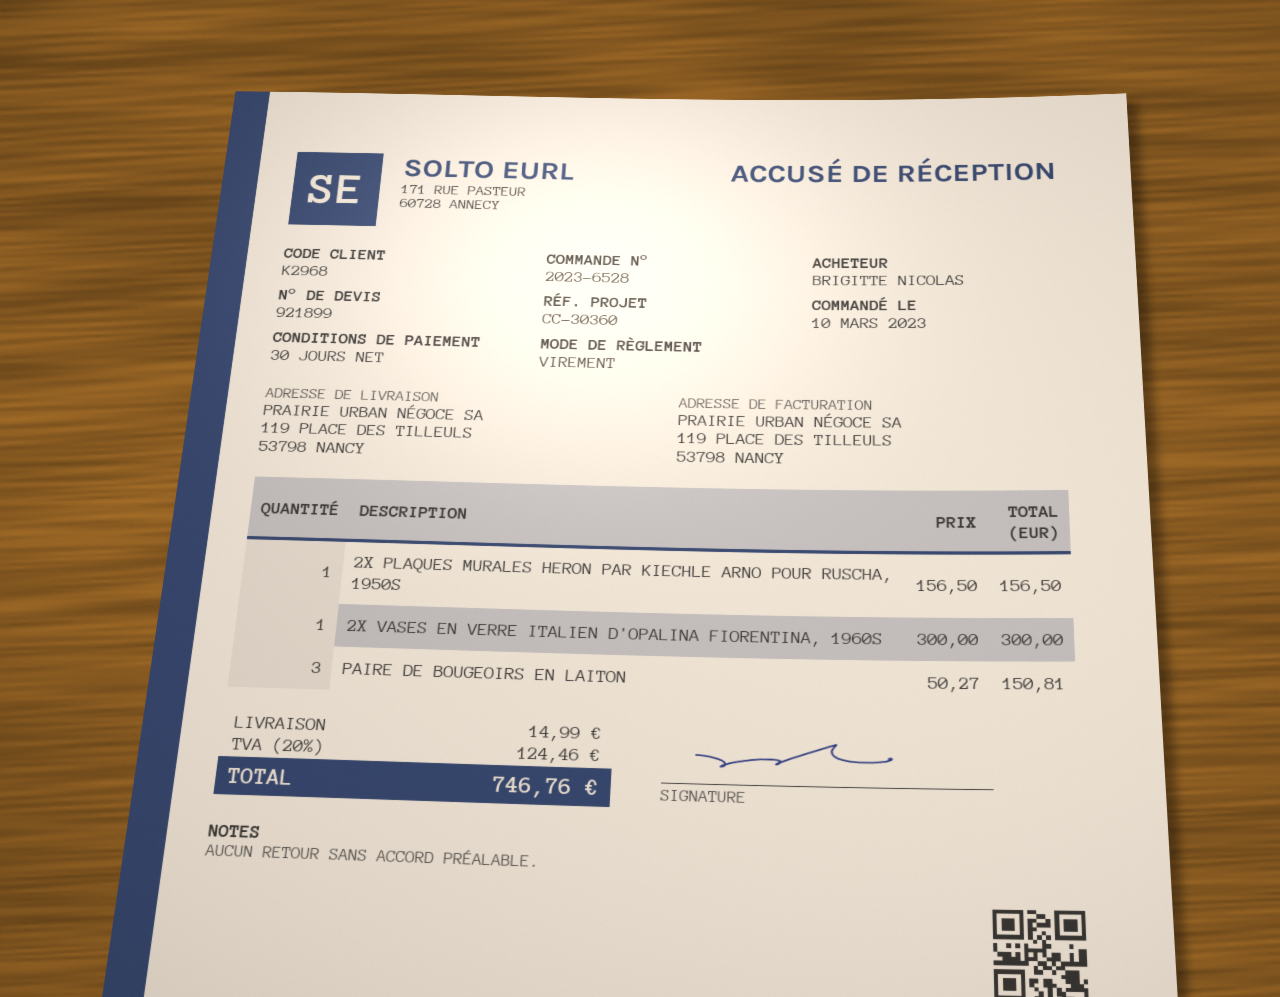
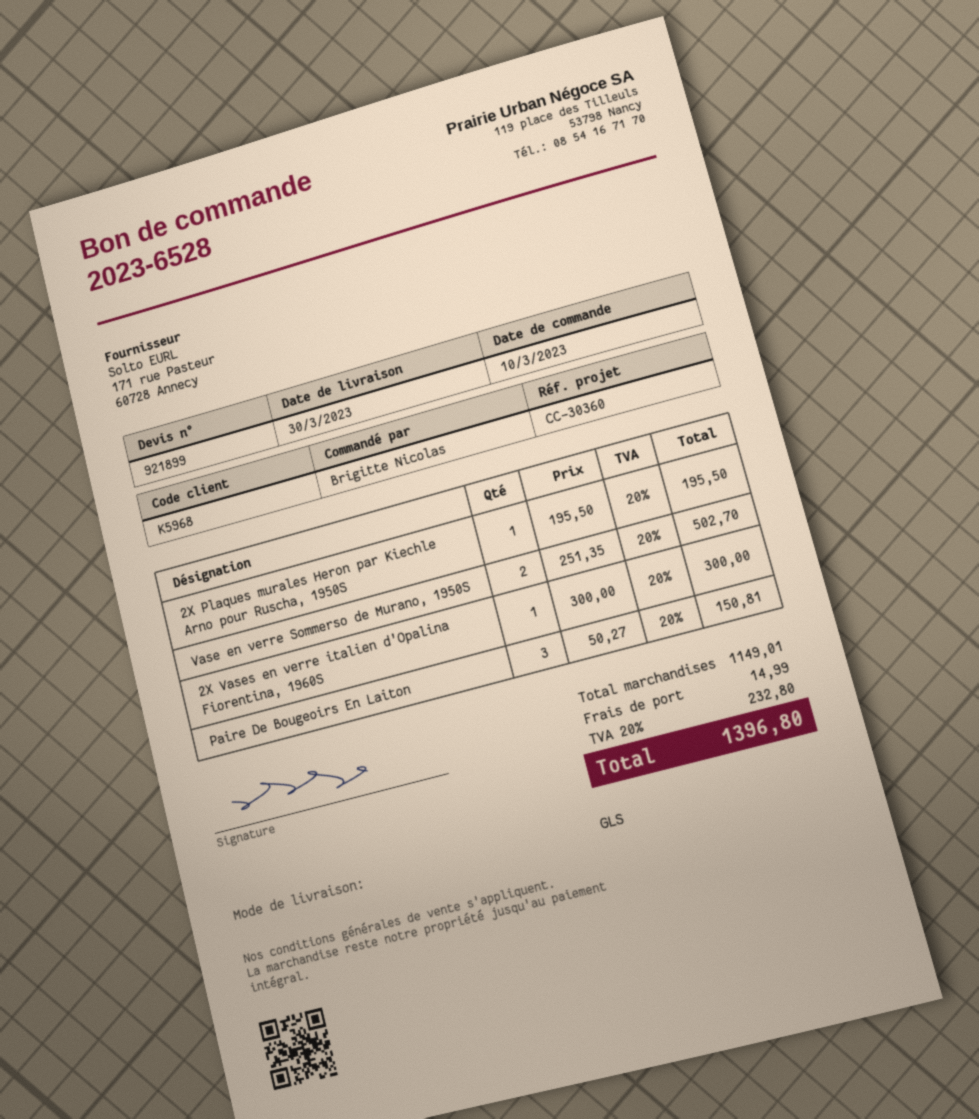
customer number: K2968 -> K5968
2X PLAQUES MURALES HERON PAR KIECHLE ARNO POUR RUSCHA, 1950S: 1 x 156.50 = 156.50 -> 1 x 195.50 = 195.50
Vase en verre Sommerso de Murano, 1950S: none -> 2 x 251.35 = 502.70
tax: 20% = 124.46 -> 20% = 232.80
total: 746.76 -> 1396.80

